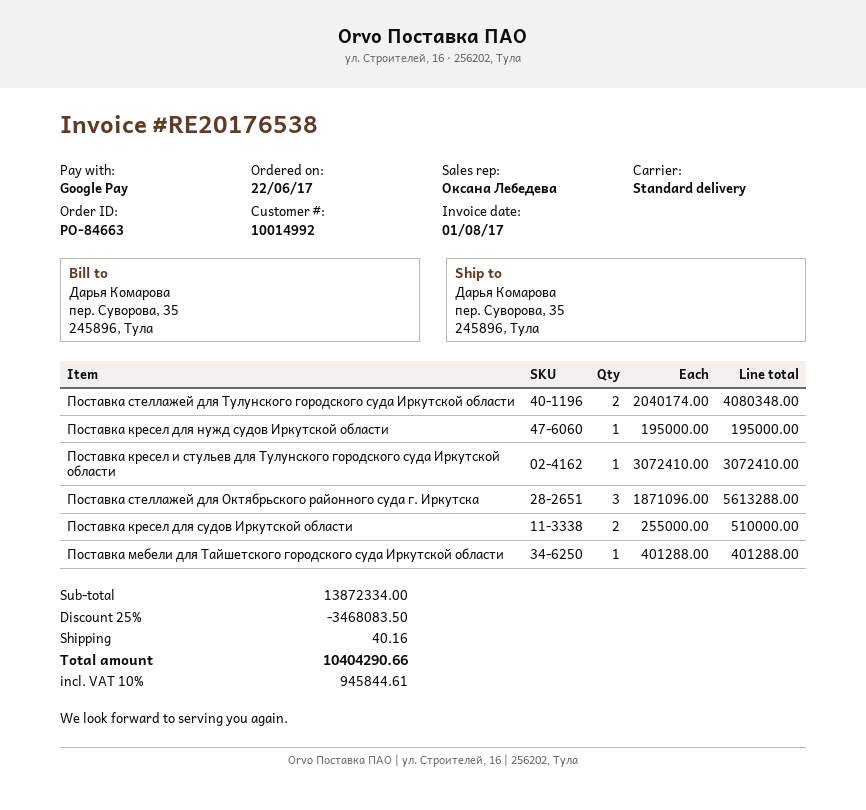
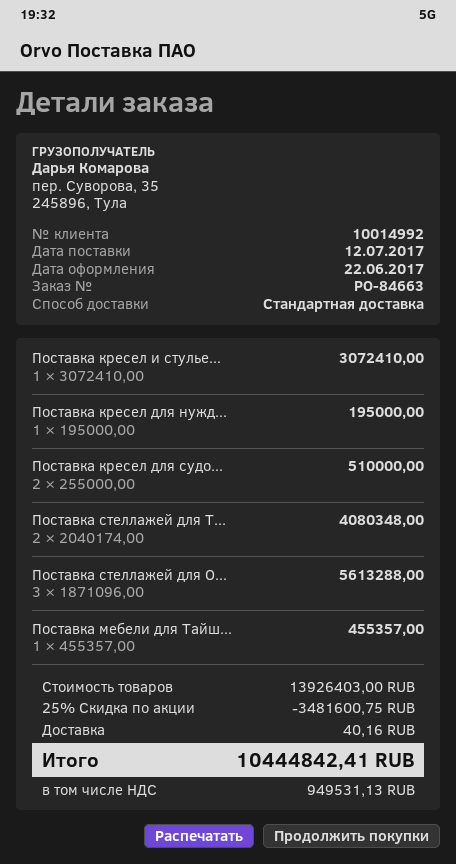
Поставка мебели для Тайшетского городского суда Иркутской области: 1 x 401288.00 = 401288.00 -> 1 x 455357.00 = 455357.00
subtotal: 13872334.00 -> 13926403.00
discount: 25% = 3468083.50 -> 25% = 3481600.75
tax: 945844.61 -> 949531.13
total: 10404290.66 -> 10444842.41

